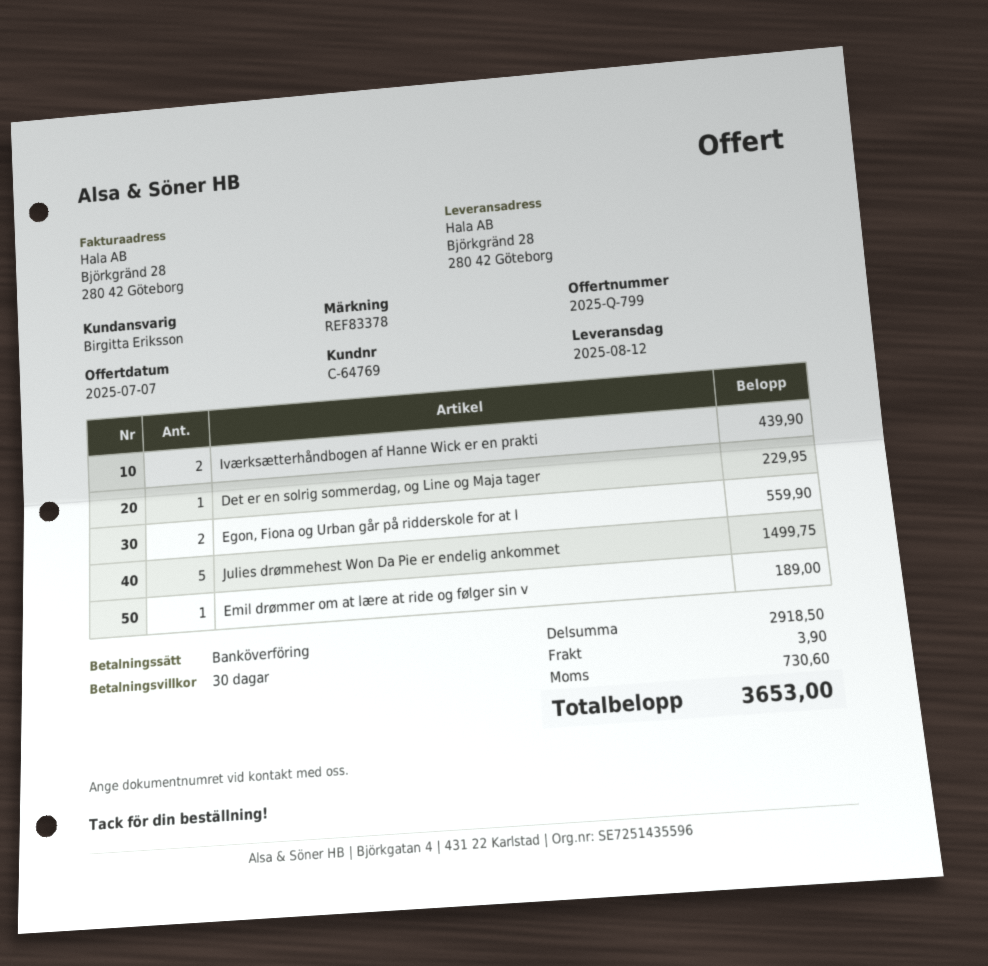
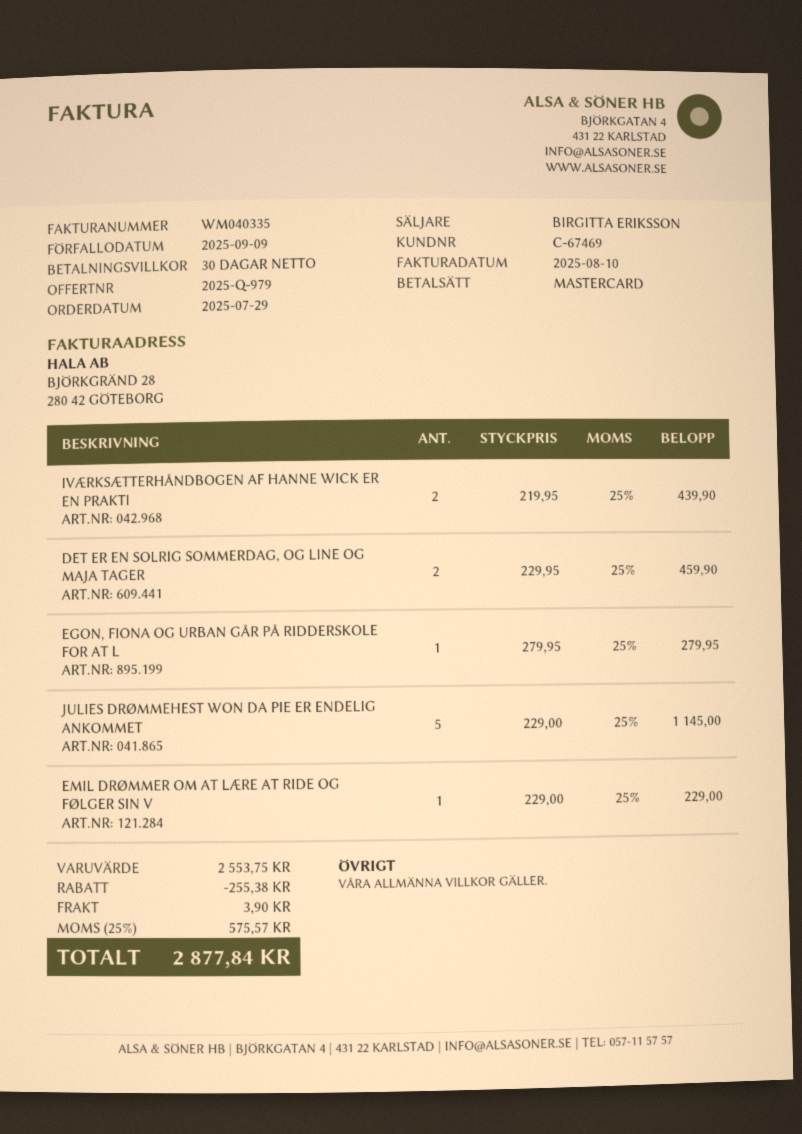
quote number: 2025-Q-799 -> 2025-Q-979
customer number: C-64769 -> C-67469
payment method: bank transfer -> Mastercard
Det er en solrig sommerdag, og Line og Maja tager: 1 for 229.95 -> 2 for 459.90
Egon, Fiona og Urban går på ridderskole for at l: 2 for 559.90 -> 1 for 279.95
Julies drømmehest Won Da Pie er endelig ankommet: 5 for 1499.75 -> 5 for 1145.00
Emil drømmer om at lære at ride og følger sin v: 1 for 189.00 -> 1 for 229.00
subtotal: 2918.50 -> 2553.75
discount: none -> 255.38
tax: 730.60 -> 575.57
total: 3653.00 -> 2877.84

